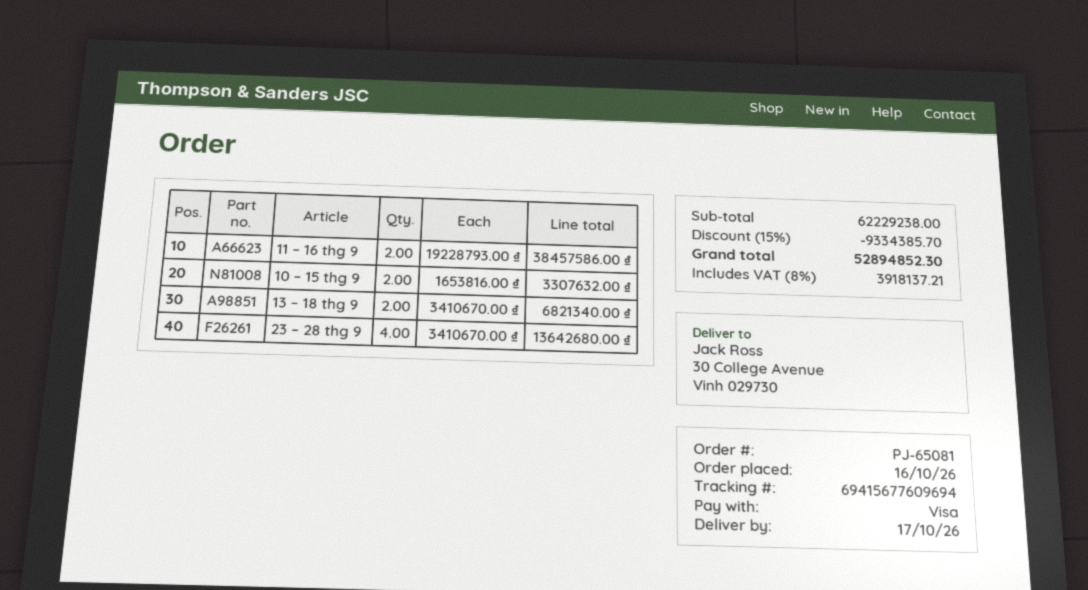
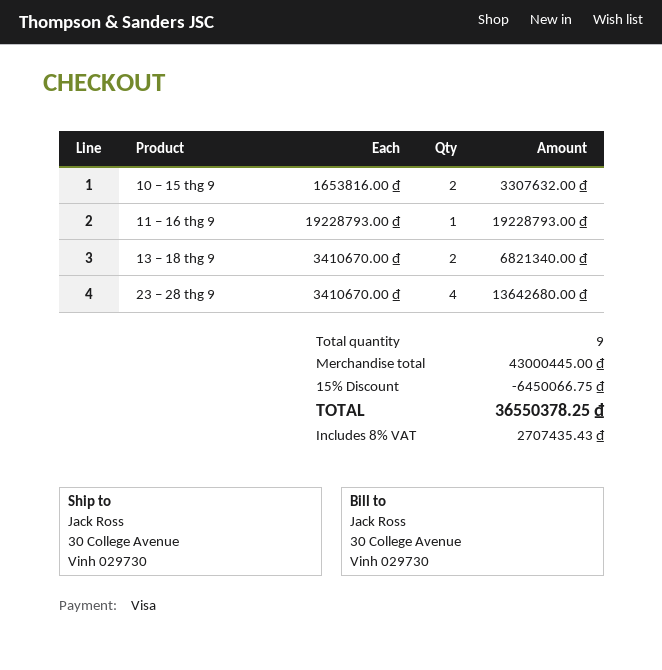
11 – 16 thg 9: 2 x 19228793.00 = 38457586.00 -> 1 x 19228793.00 = 19228793.00
subtotal: 62229238.00 -> 43000445.00
discount: 15% = 9334385.70 -> 15% = 6450066.75
tax: 8% = 3918137.21 -> 8% = 2707435.43
total: 52894852.30 -> 36550378.25

